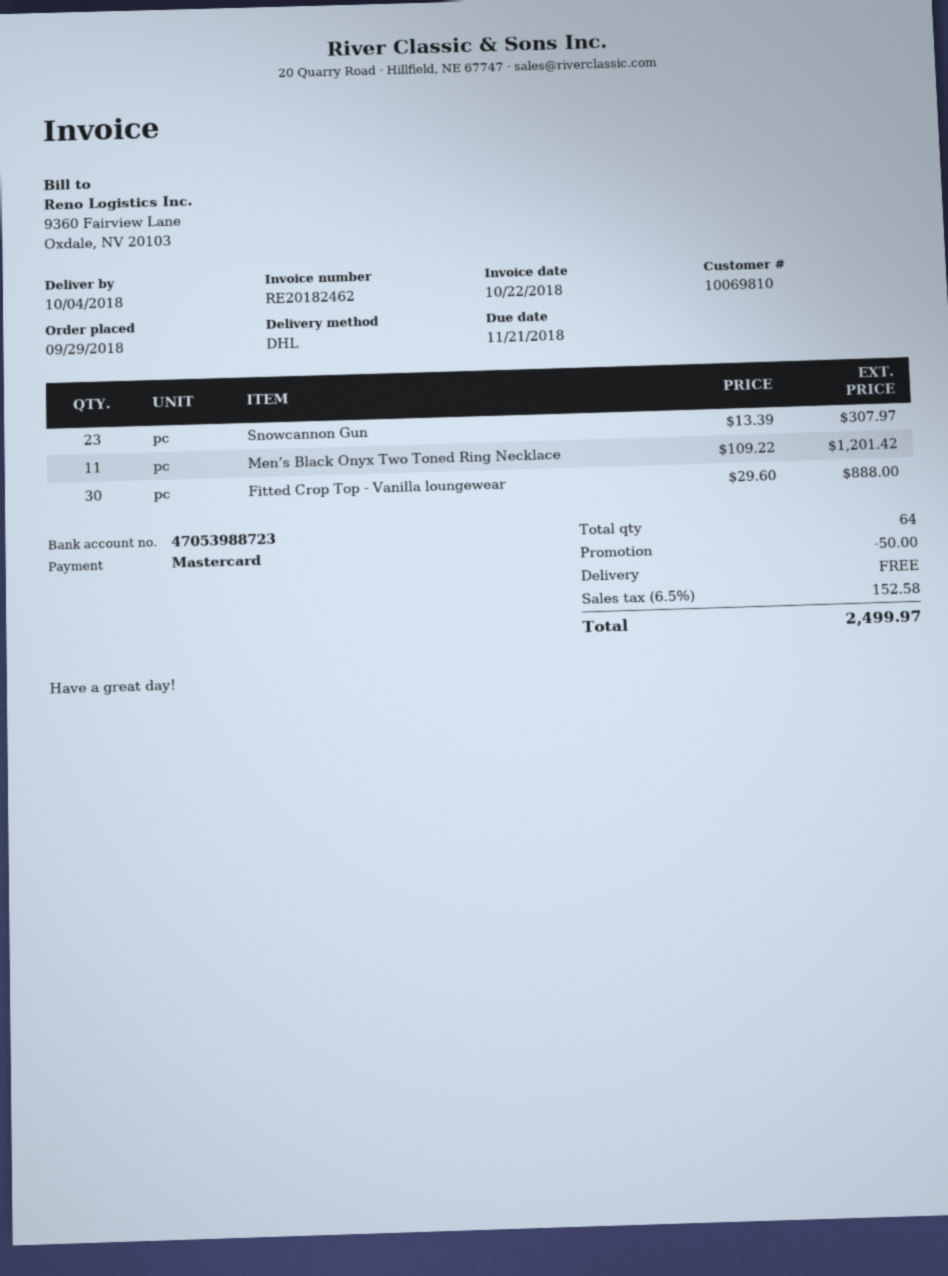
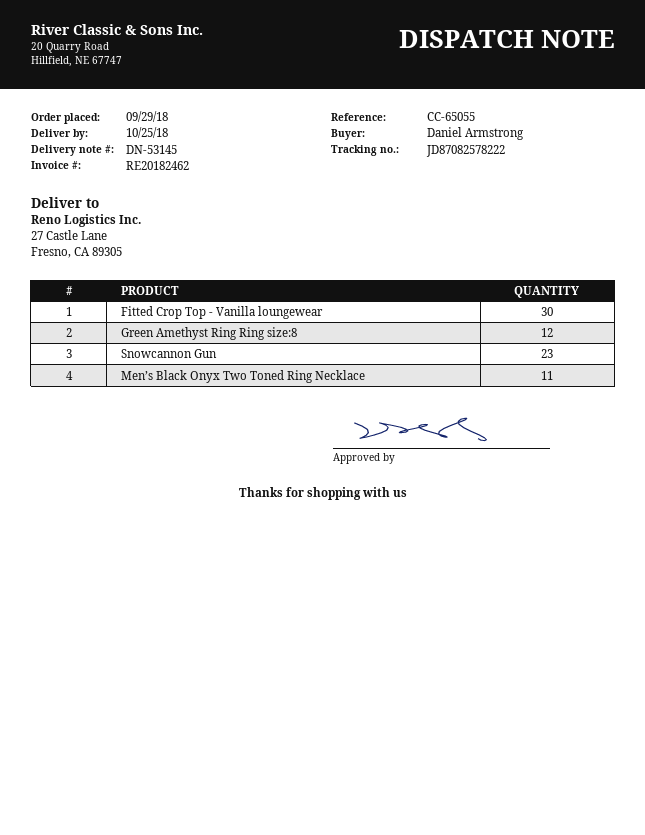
delivery date: 2018-10-04 -> 2018-10-25
Green Amethyst Ring Ring size:8: none -> 12

